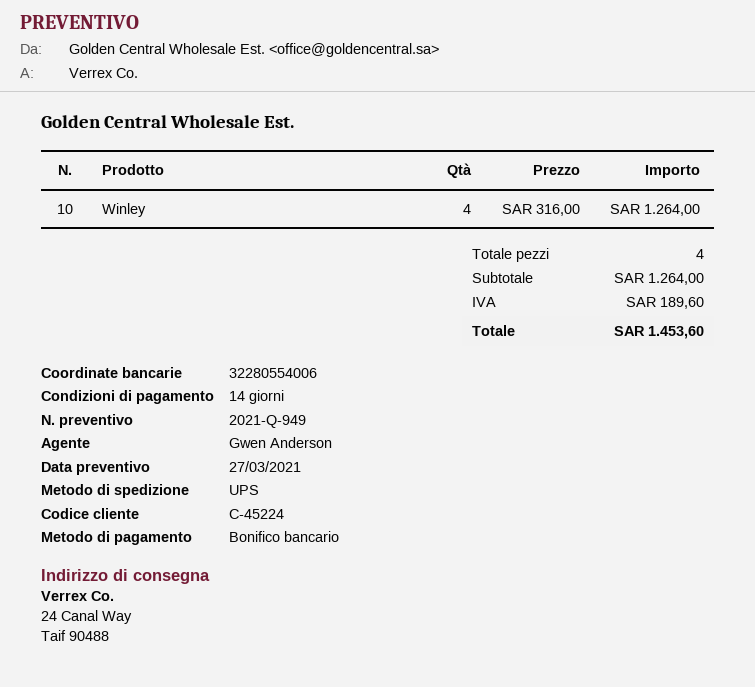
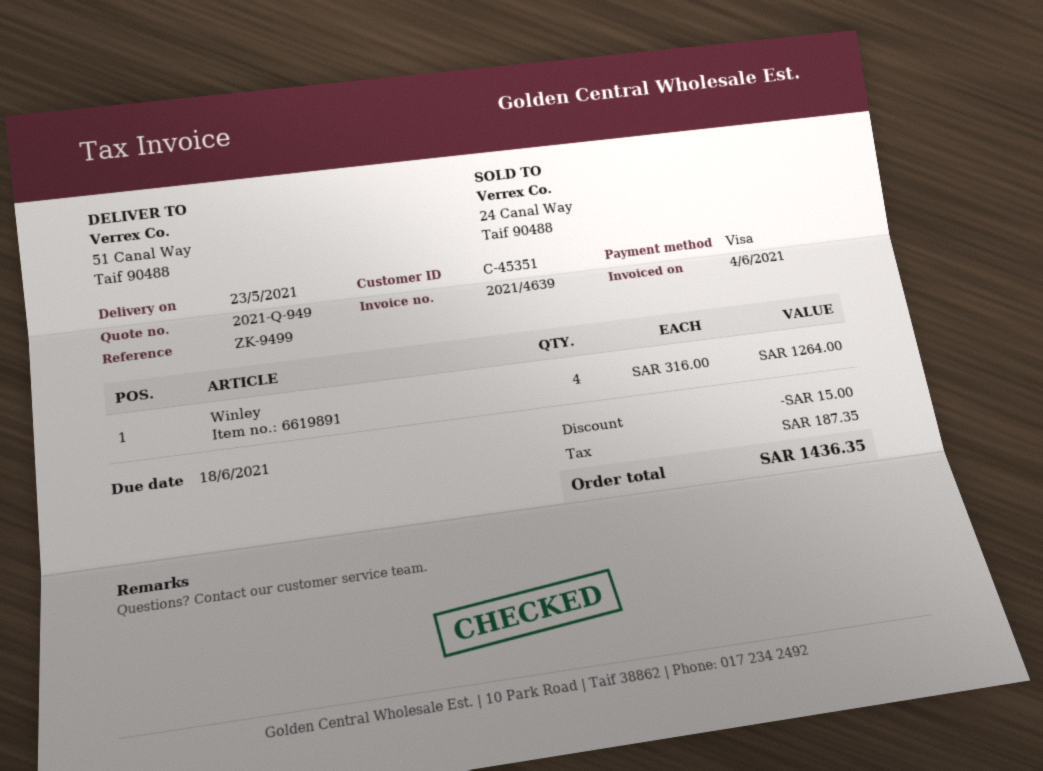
customer number: C-45224 -> C-45351
payment method: bank transfer -> Visa
ship to: 24 Canal Way, Taif 90488 -> 51 Canal Way, Taif 90488
discount: none -> 15.00
tax: 189.60 -> 187.35
total: 1453.60 -> 1436.35

